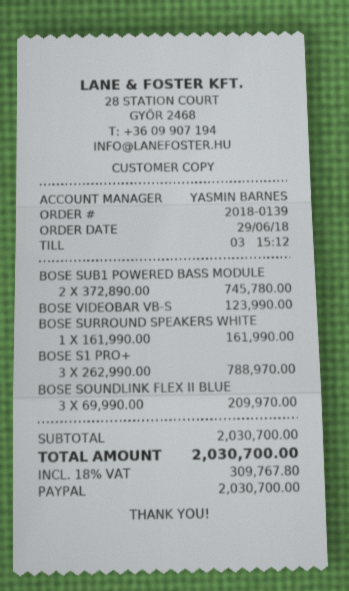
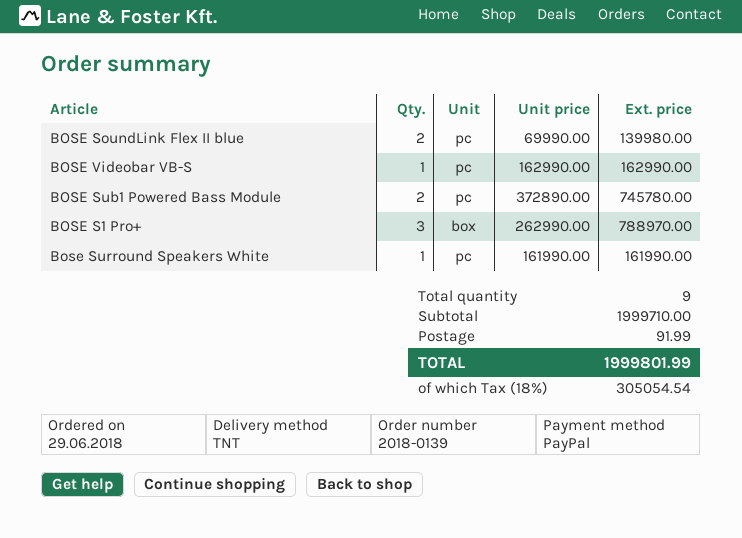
BOSE VIDEOBAR VB-S: 1 x 123990.00 = 123990.00 -> 1 x 162990.00 = 162990.00
BOSE SOUNDLINK FLEX II BLUE: 3 x 69990.00 = 209970.00 -> 2 x 69990.00 = 139980.00
subtotal: 2030700.00 -> 1999710.00
shipping: none -> 91.99
tax: 18% = 309767.80 -> 18% = 305054.54
total: 2030700.00 -> 1999801.99

